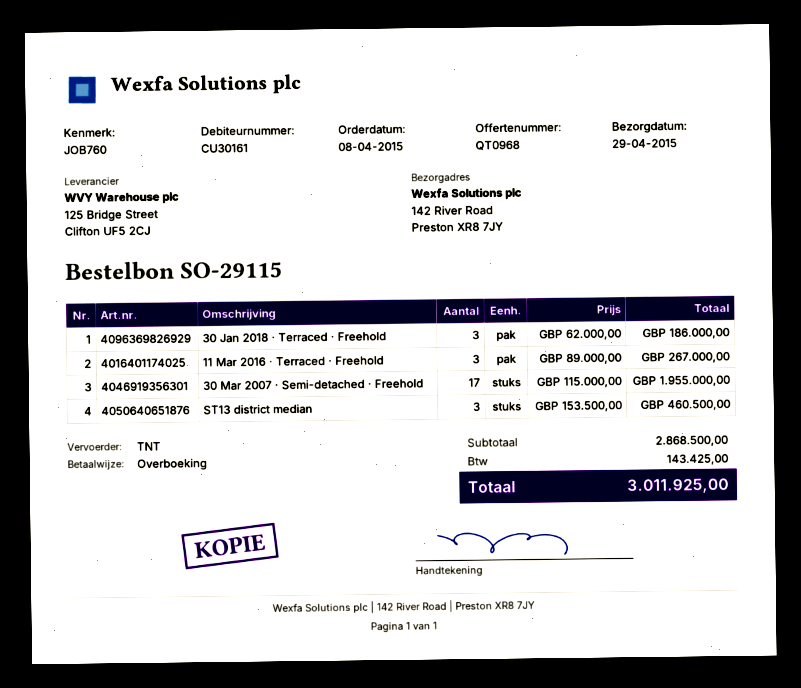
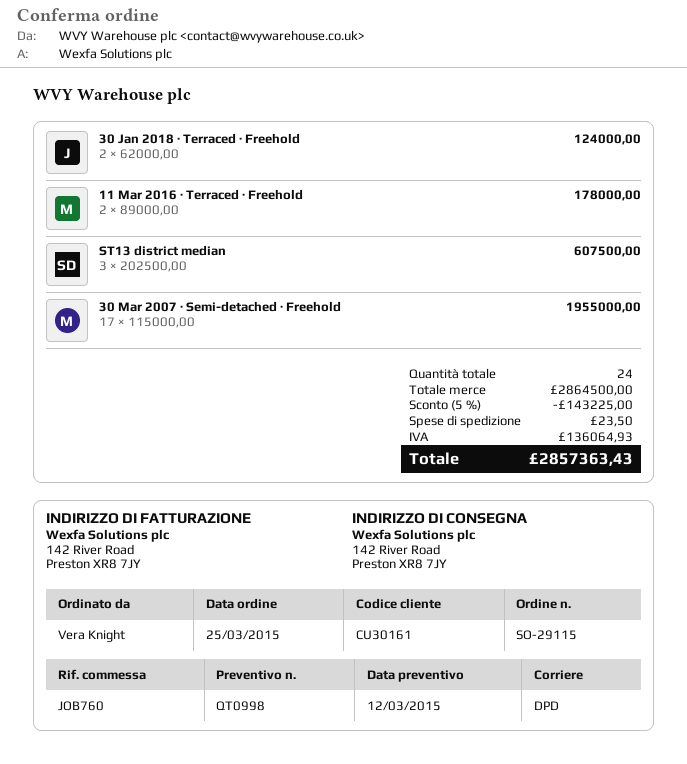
quote number: QT0968 -> QT0998
order date: 2015-04-08 -> 2015-03-25
shipping method: TNT -> DPD
30 Jan 2018 · Terraced · Freehold: 3 x 62000.00 = 186000.00 -> 2 x 62000.00 = 124000.00
11 Mar 2016 · Terraced · Freehold: 3 x 89000.00 = 267000.00 -> 2 x 89000.00 = 178000.00
ST13 district median: 3 x 153500.00 = 460500.00 -> 3 x 202500.00 = 607500.00
subtotal: 2868500.00 -> 2864500.00
discount: none -> 5% = 143225.00
shipping: none -> 23.50
tax: 143425.00 -> 136064.93
total: 3011925.00 -> 2857363.43

